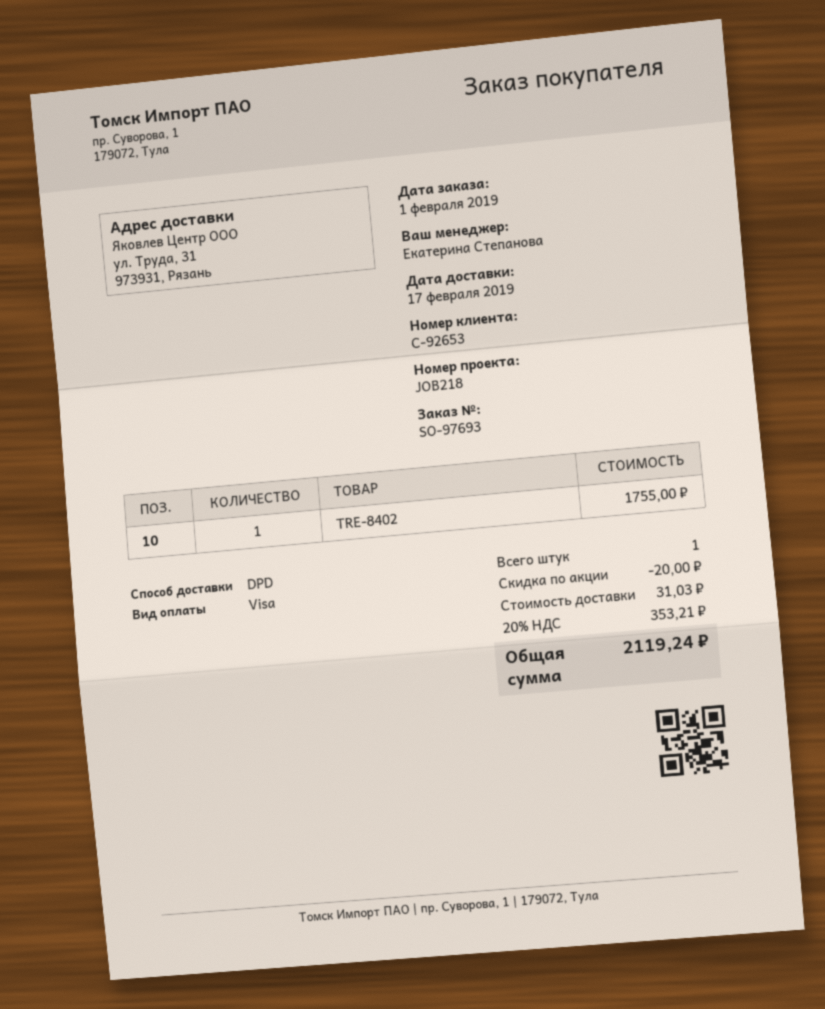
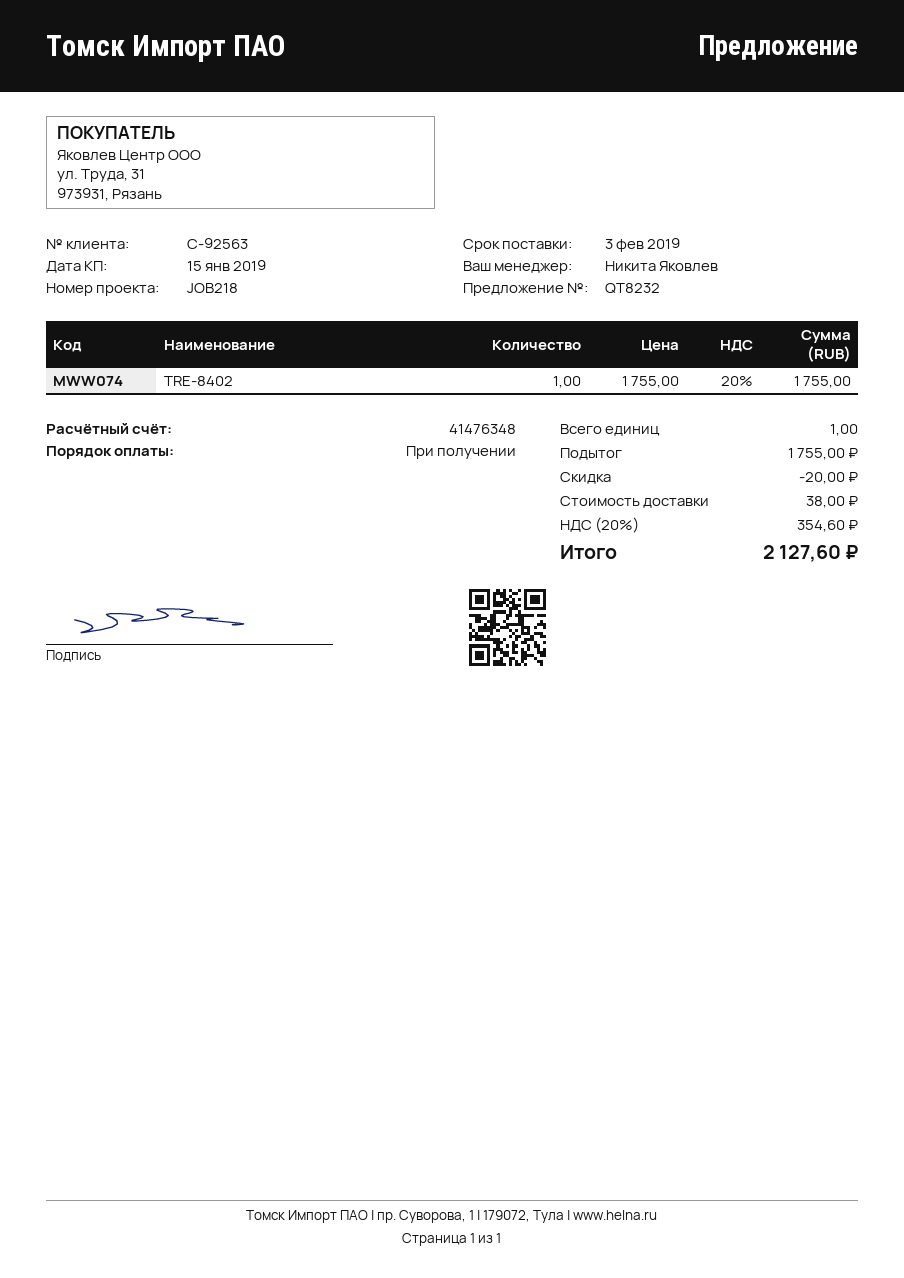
delivery date: 2019-02-17 -> 2019-02-03
customer number: C-92653 -> C-92563
sales rep: Екатерина Степанова -> Никита Яковлев
shipping: 31.03 -> 38.00
tax: 20% = 353.21 -> 20% = 354.60
total: 2119.24 -> 2127.60

